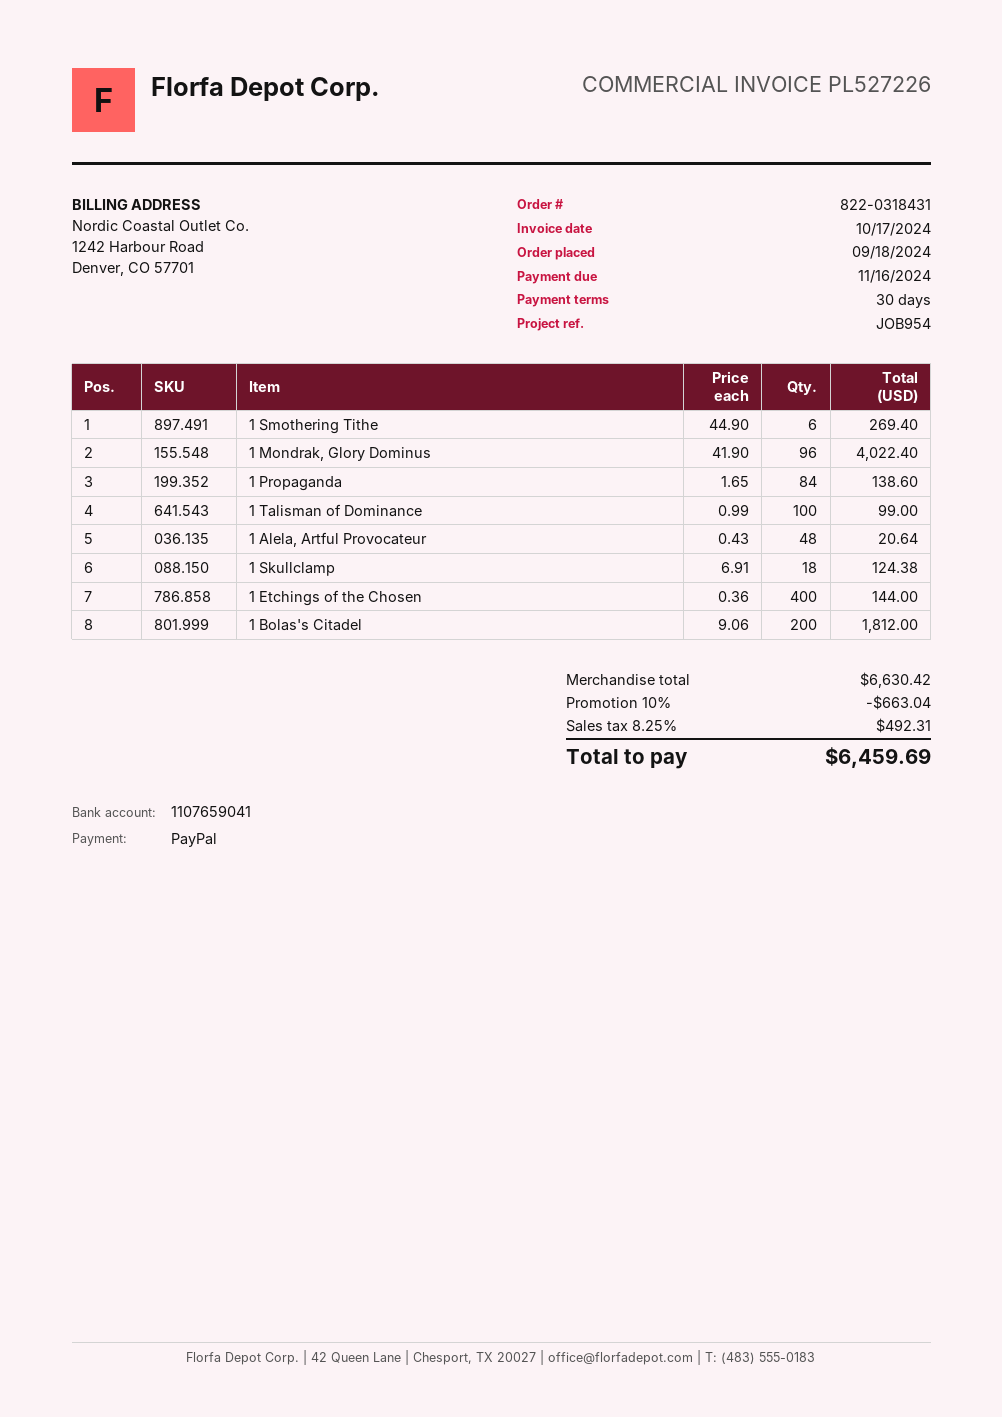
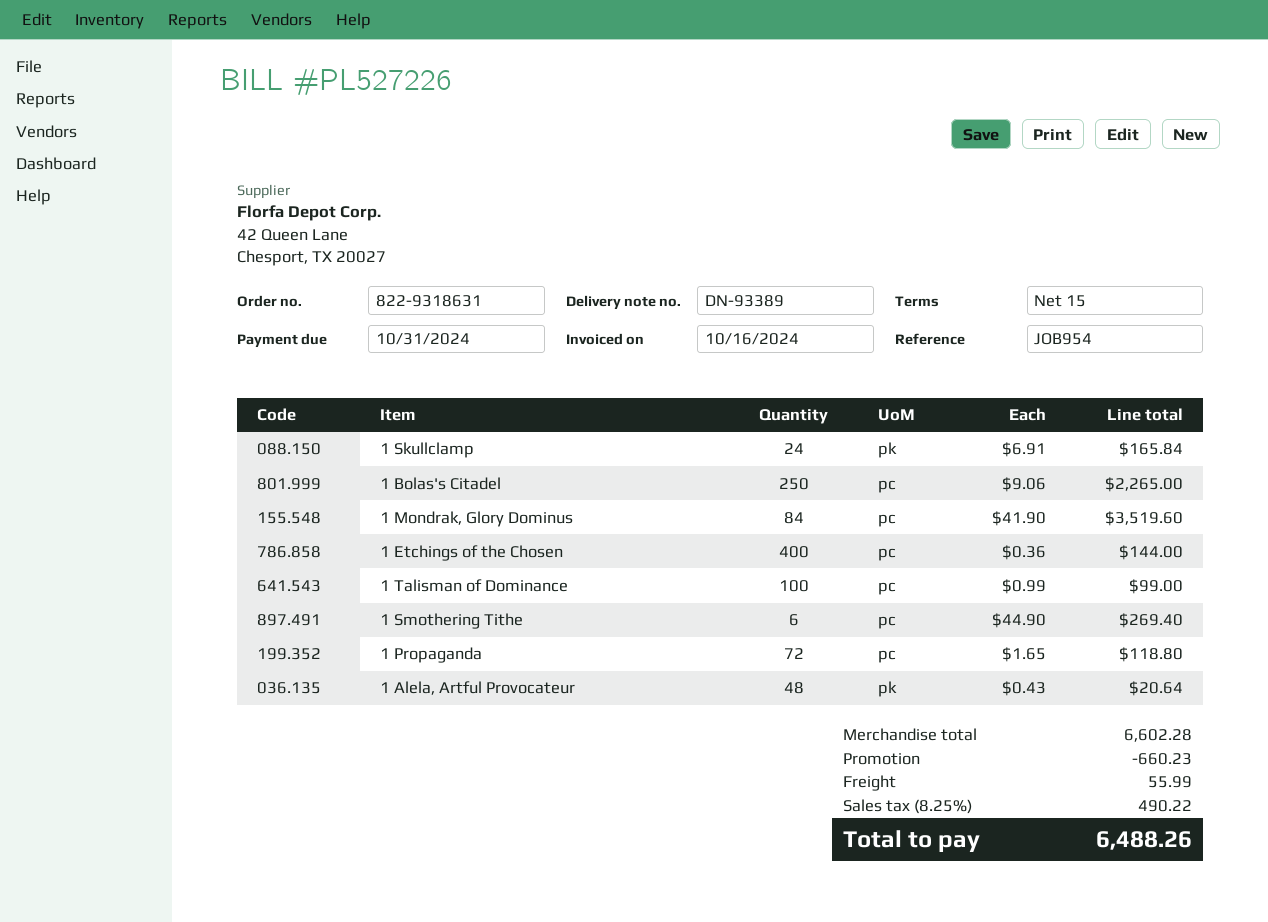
order number: 822-0318431 -> 822-9318631
invoice date: 2024-10-17 -> 2024-10-16
payment terms: 30 days -> 15 days
due date: 2024-11-16 -> 2024-10-31
1 Mondrak, Glory Dominus: 96 x 41.90 = 4022.40 -> 84 x 41.90 = 3519.60
1 Propaganda: 84 x 1.65 = 138.60 -> 72 x 1.65 = 118.80
1 Skullclamp: 18 x 6.91 = 124.38 -> 24 x 6.91 = 165.84
1 Bolas's Citadel: 200 x 9.06 = 1812.00 -> 250 x 9.06 = 2265.00
subtotal: 6630.42 -> 6602.28
discount: 663.04 -> 660.23
shipping: none -> 55.99
tax: 8.25% = 492.31 -> 8.25% = 490.22
total: 6459.69 -> 6488.26

